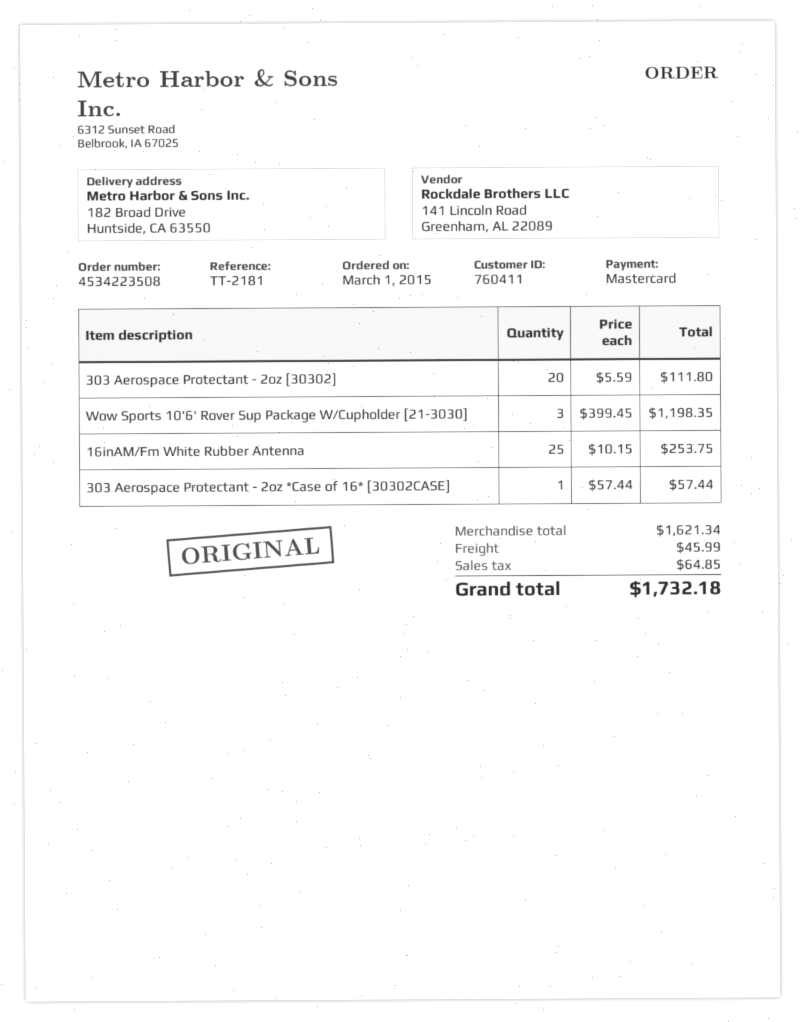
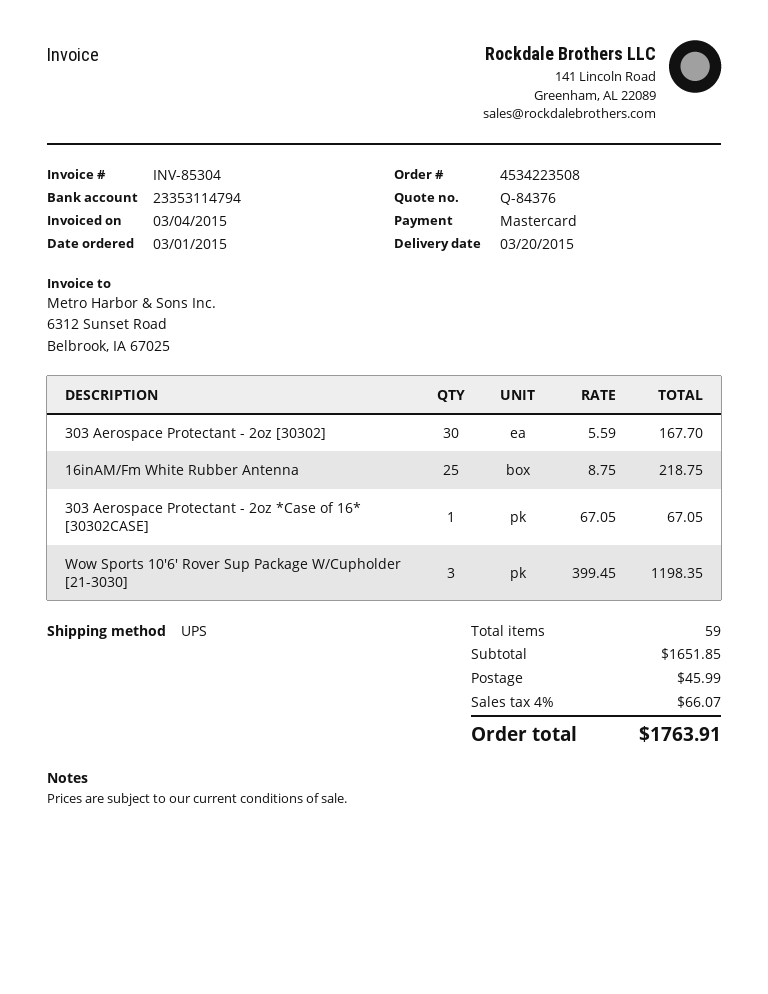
303 Aerospace Protectant - 2oz [30302]: 20 x 5.59 = 111.80 -> 30 x 5.59 = 167.70
16inAM/Fm White Rubber Antenna: 25 x 10.15 = 253.75 -> 25 x 8.75 = 218.75
303 Aerospace Protectant - 2oz *Case of 16* [30302CASE]: 1 x 57.44 = 57.44 -> 1 x 67.05 = 67.05
subtotal: 1621.34 -> 1651.85
tax: 64.85 -> 66.07
total: 1732.18 -> 1763.91

